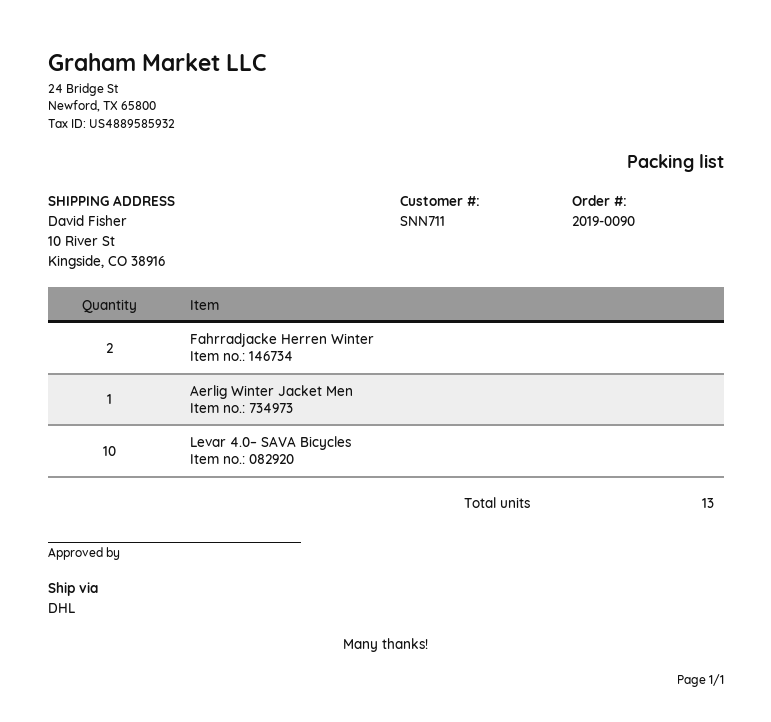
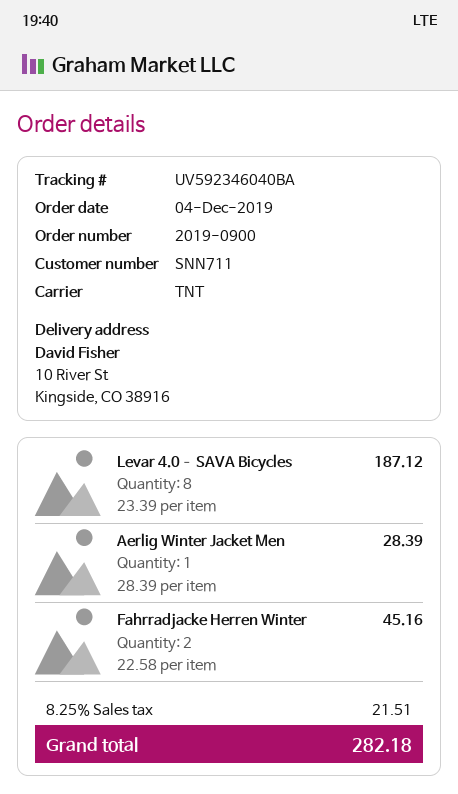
order number: 2019-0090 -> 2019-0900
shipping method: DHL -> TNT
Levar 4.0– SAVA Bicycles: 10 -> 8

